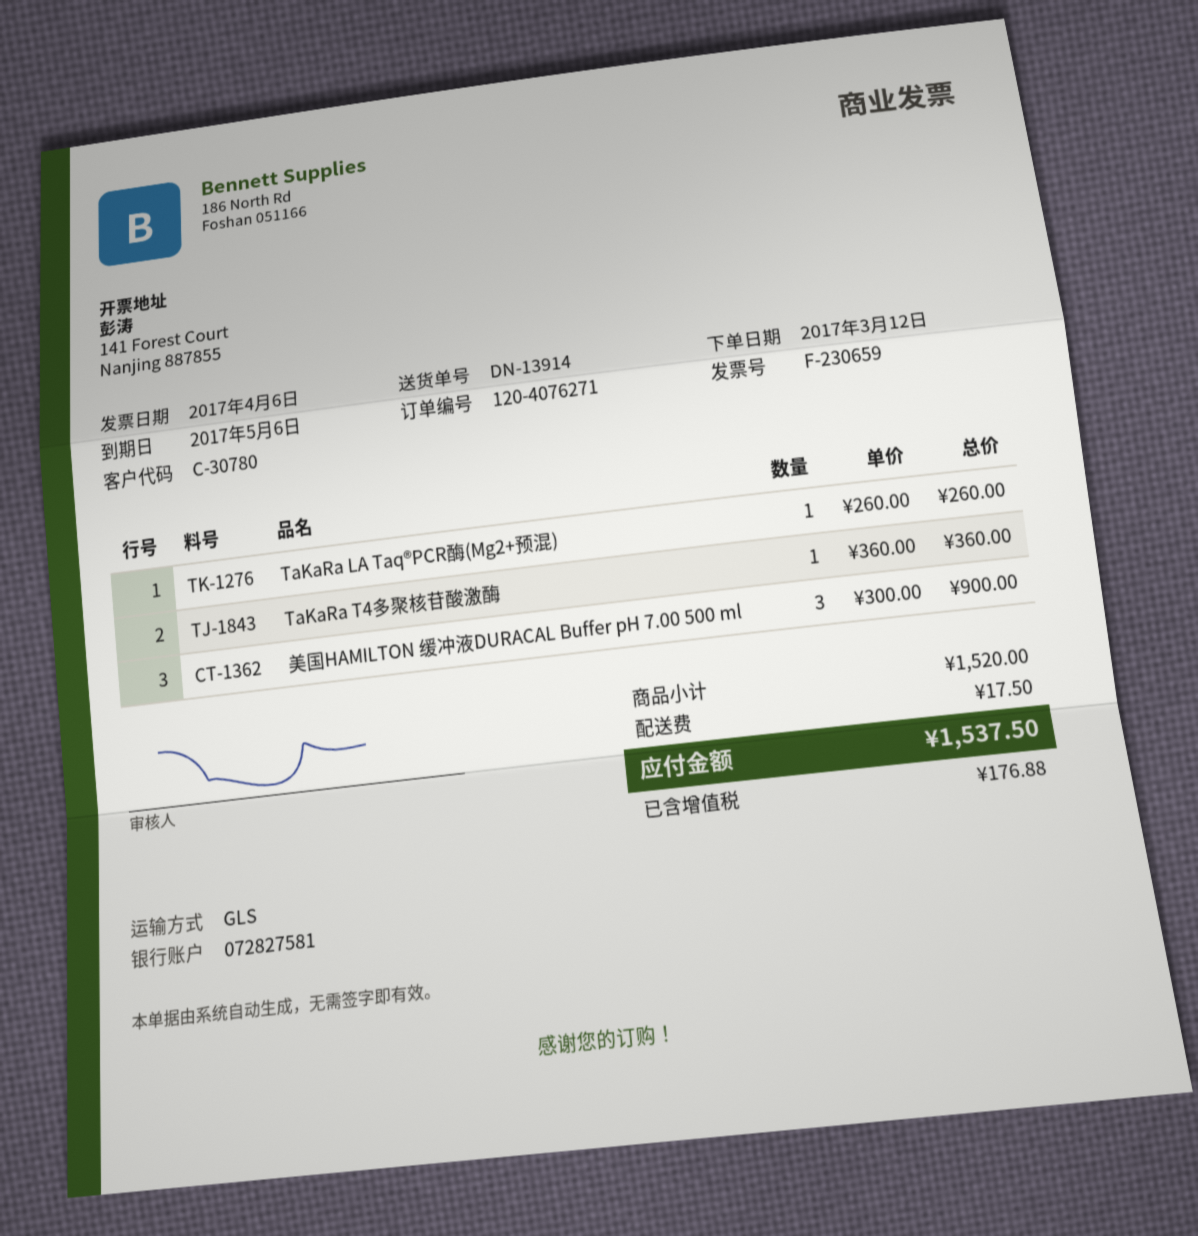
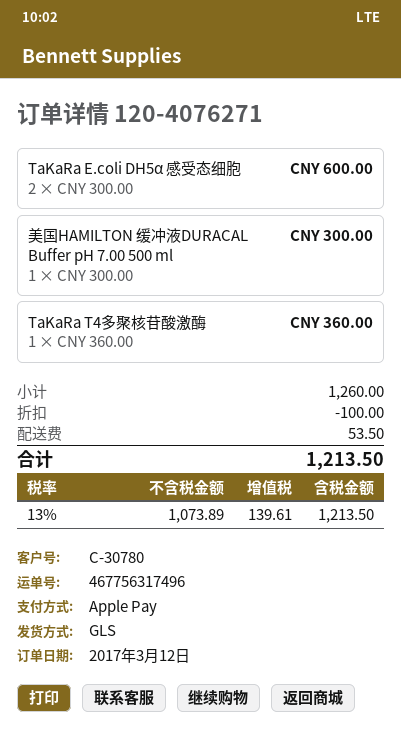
TaKaRa LA Taq®PCR酶(Mg2+预混): 1 x 260.00 = 260.00 -> none
美国HAMILTON 缓冲液DURACAL Buffer pH 7.00 500 ml: 3 x 300.00 = 900.00 -> 1 x 300.00 = 300.00
TaKaRa E.coli DH5α 感受态细胞: none -> 2 x 300.00 = 600.00
subtotal: 1520.00 -> 1260.00
discount: none -> 100.00
shipping: 17.50 -> 53.50
tax: 176.88 -> 139.61
total: 1537.50 -> 1213.50

